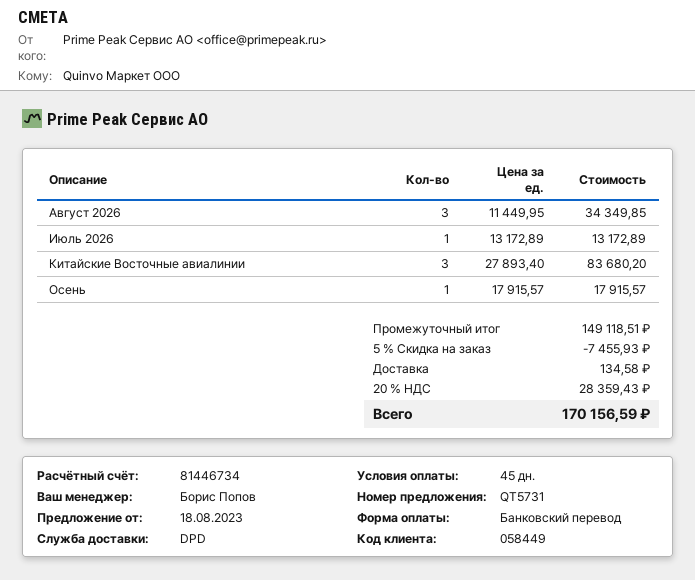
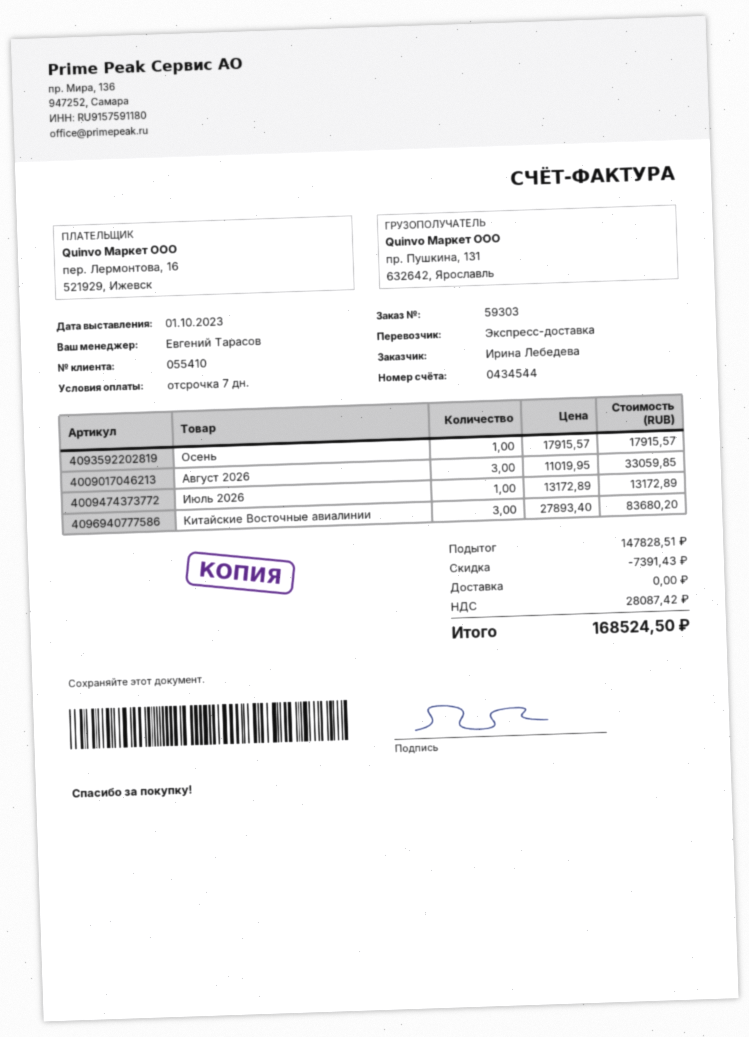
payment terms: 45 days -> 7 days
customer number: 058449 -> 055410
sales rep: Борис Попов -> Евгений Тарасов
shipping method: DPD -> express
Август 2026: 3 x 11449.95 = 34349.85 -> 3 x 11019.95 = 33059.85
subtotal: 149118.51 -> 147828.51
discount: 7455.93 -> 7391.43
shipping: 134.58 -> 0.00
tax: 28359.43 -> 28087.42
total: 170156.59 -> 168524.50

